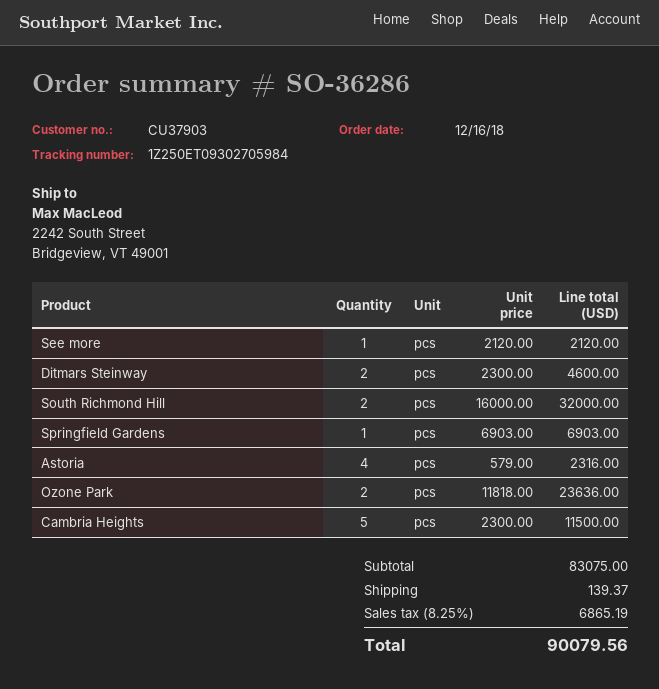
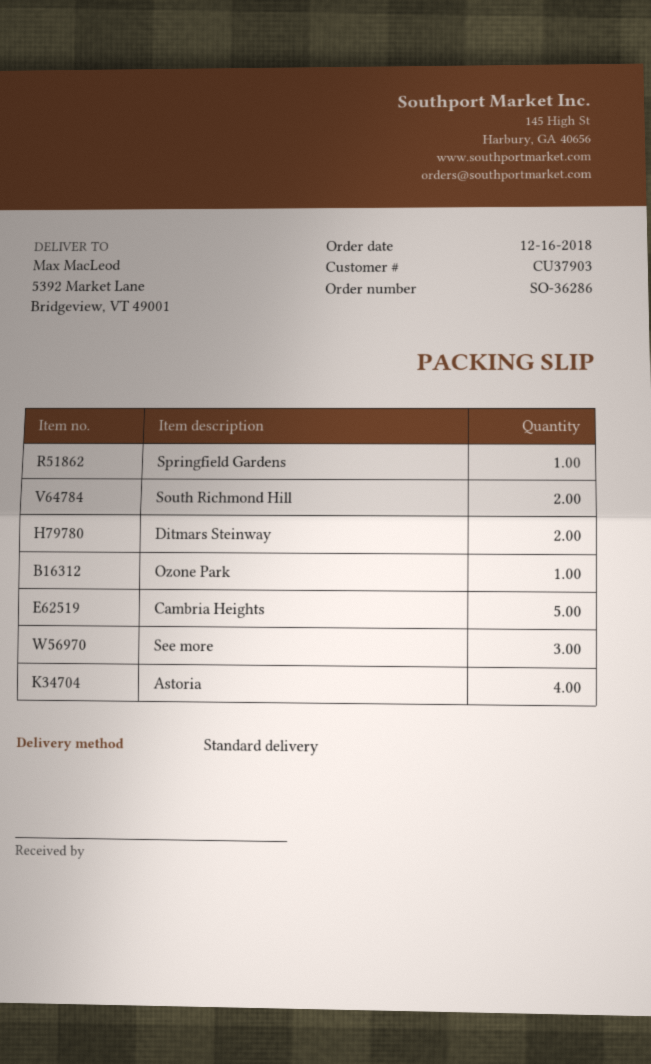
ship to: 2242 South Street, Bridgeview, VT 49001 -> 5392 Market Lane, Bridgeview, VT 49001
See more: 1 -> 3
Ozone Park: 2 -> 1

